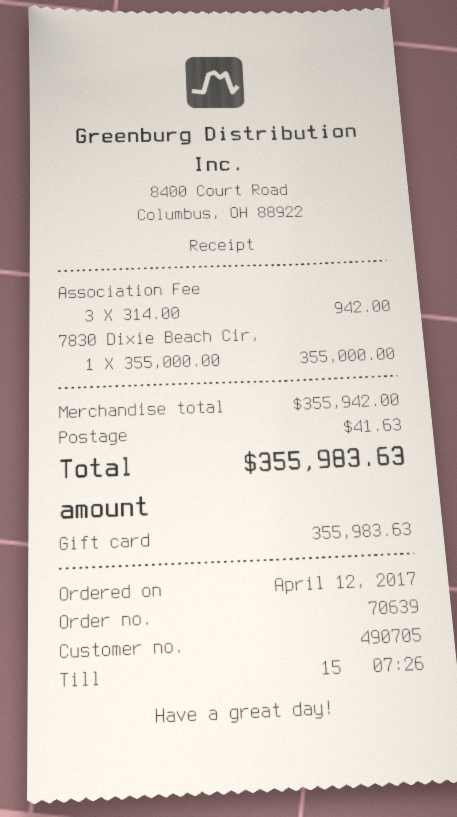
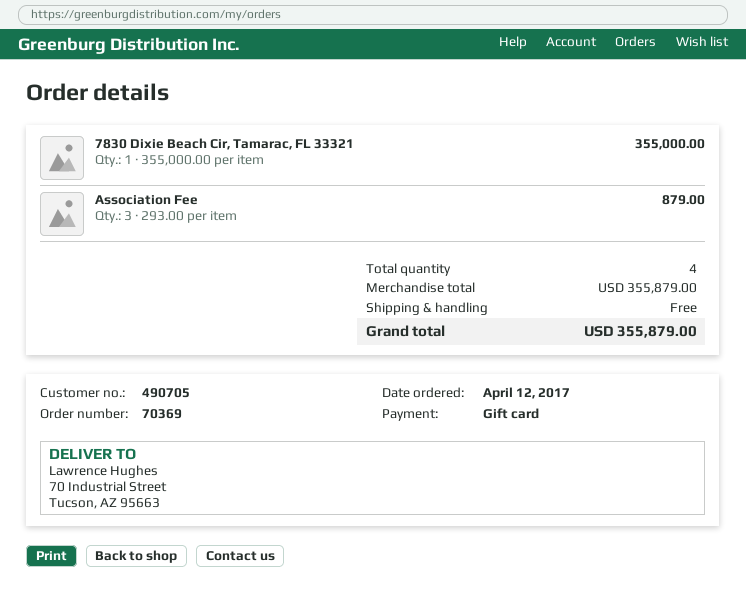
order number: 70639 -> 70369
Association Fee: 3 x 314.00 = 942.00 -> 3 x 293.00 = 879.00
subtotal: 355942.00 -> 355879.00
shipping: 41.63 -> 0.00
total: 355983.63 -> 355879.00

